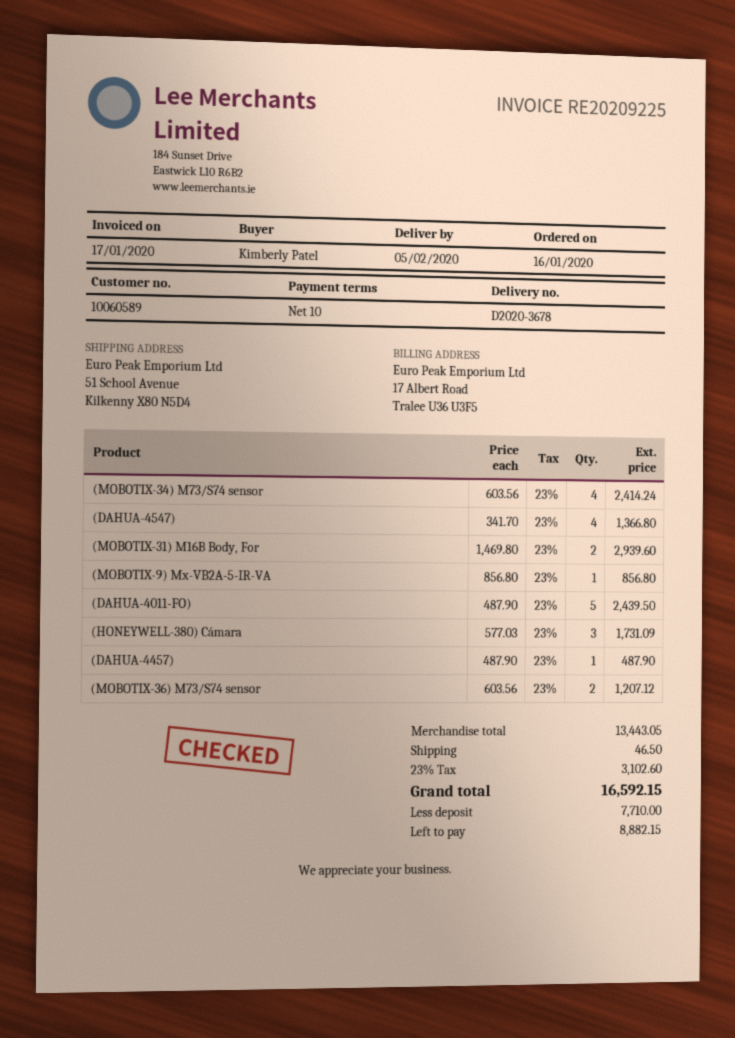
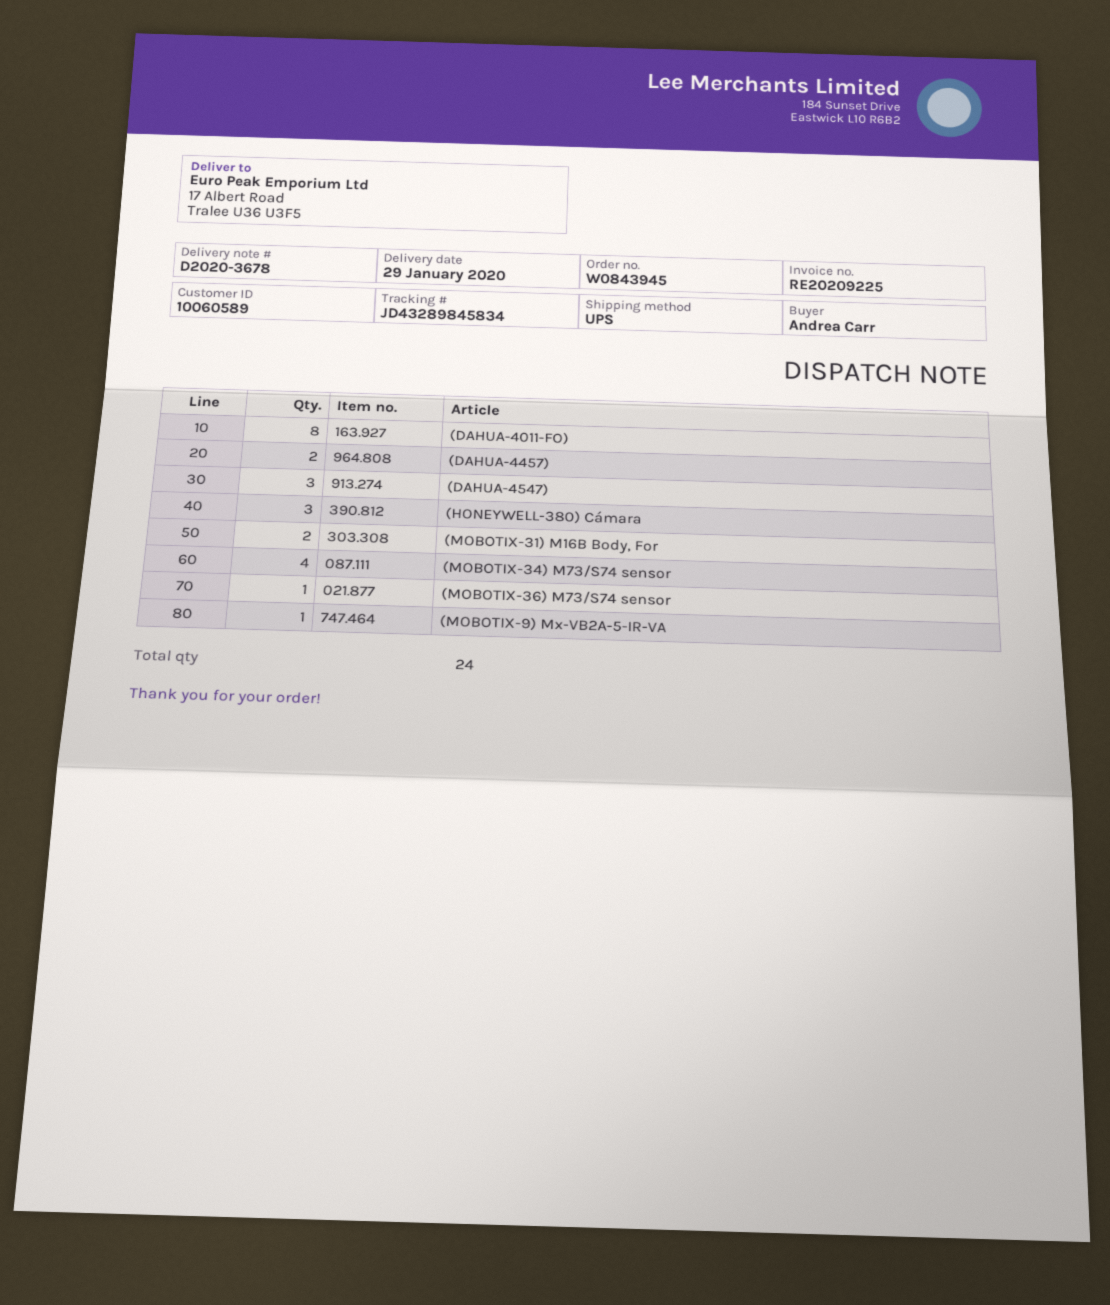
delivery date: 2020-02-05 -> 2020-01-29
ordered by: Kimberly Patel -> Andrea Carr
ship to: 51 School Avenue, Kilkenny X80 N5D4 -> 17 Albert Road, Tralee U36 U3F5
(DAHUA-4547): 4 -> 3
(DAHUA-4011-FO): 5 -> 8
(DAHUA-4457): 1 -> 2
(MOBOTIX-36) M73/S74 sensor: 2 -> 1

